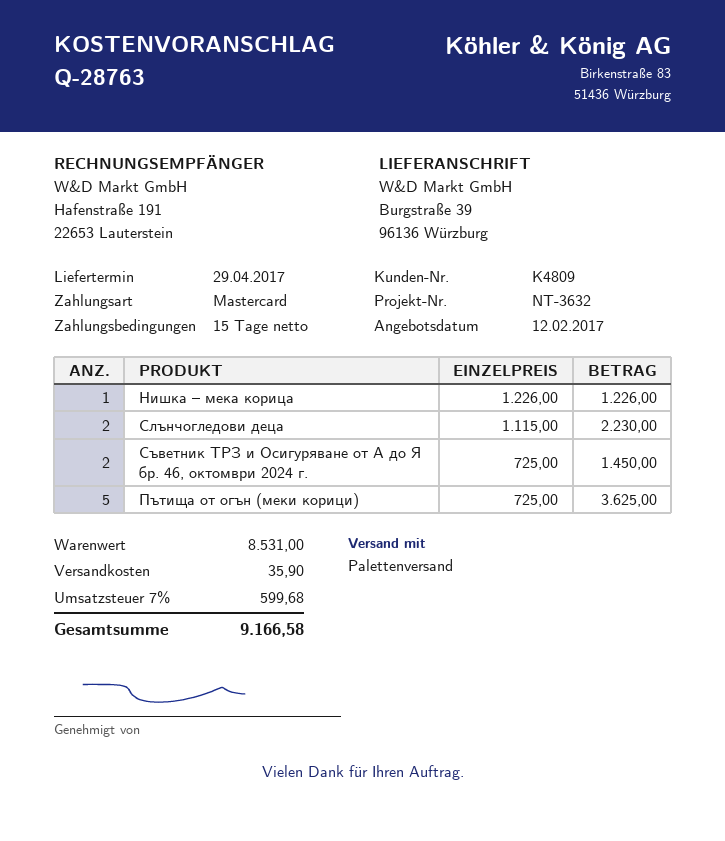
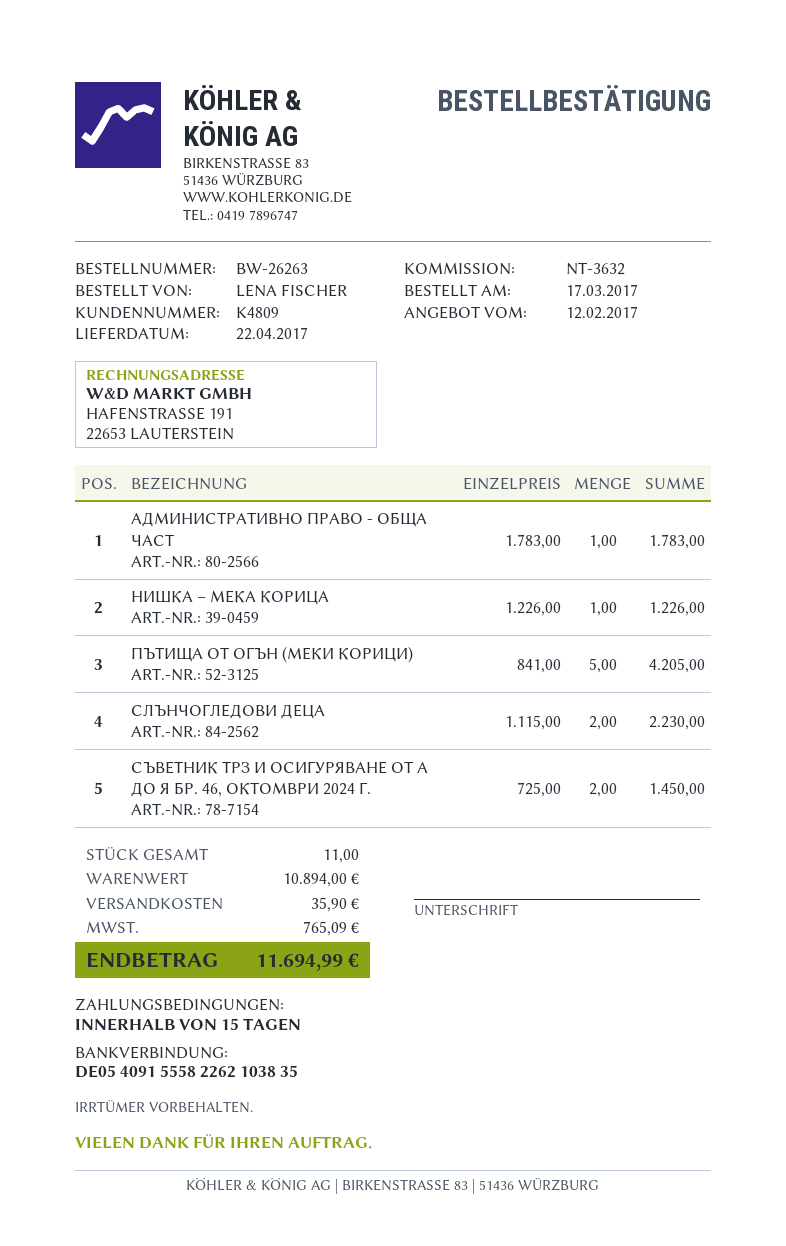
delivery date: 2017-04-29 -> 2017-04-22
Пътища от огън (меки корици): 5 x 725.00 = 3625.00 -> 5 x 841.00 = 4205.00
АДМИНИСТРАТИВНО ПРАВО - ОБЩА ЧАСТ: none -> 1 x 1783.00 = 1783.00
subtotal: 8531.00 -> 10894.00
tax: 599.68 -> 765.09
total: 9166.58 -> 11694.99

